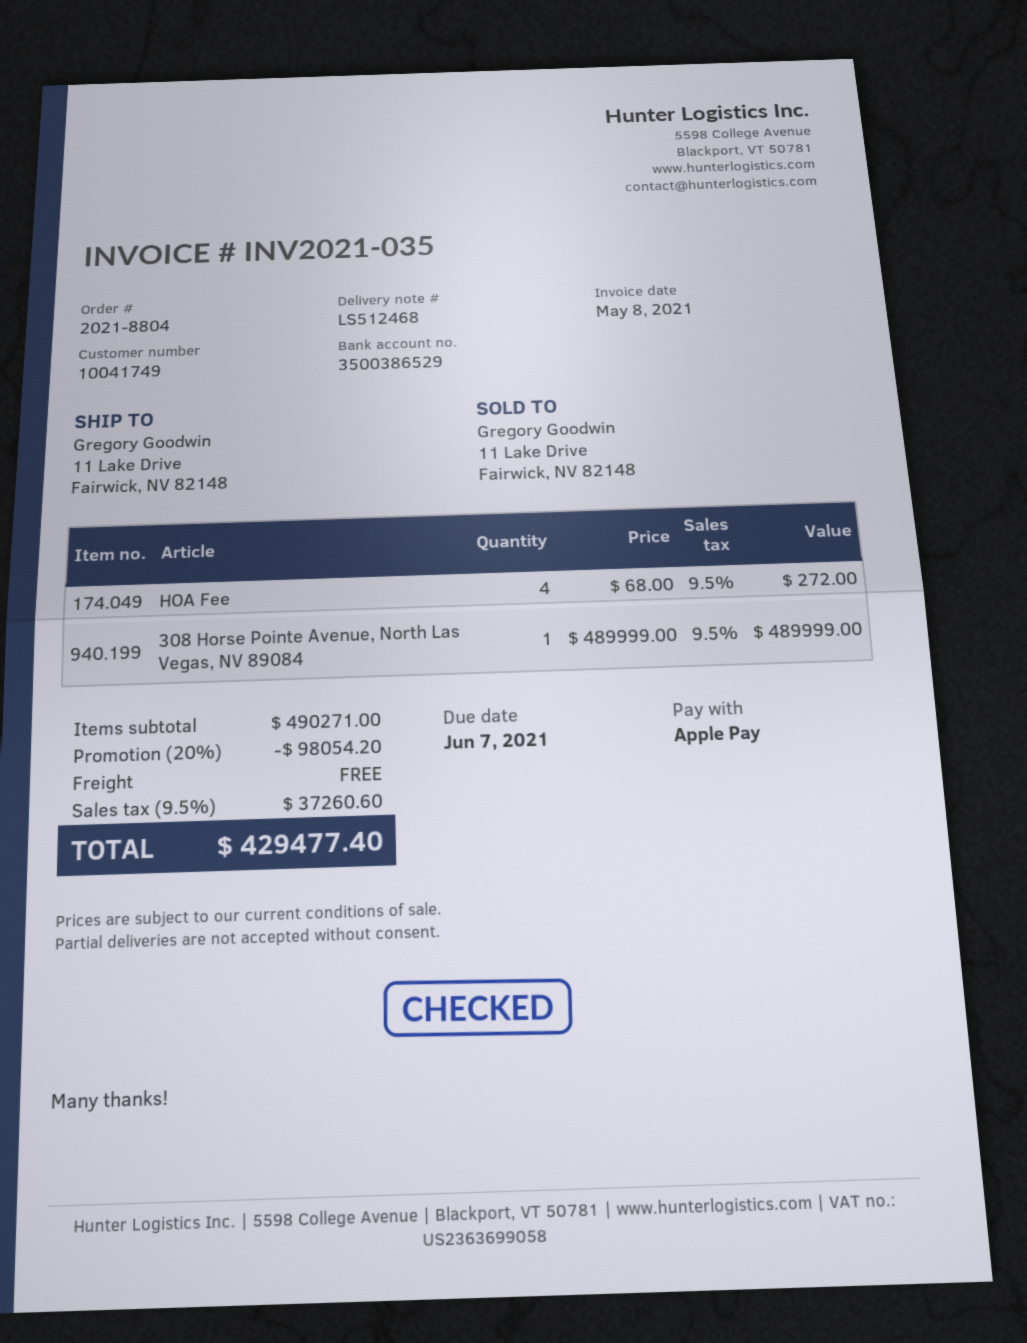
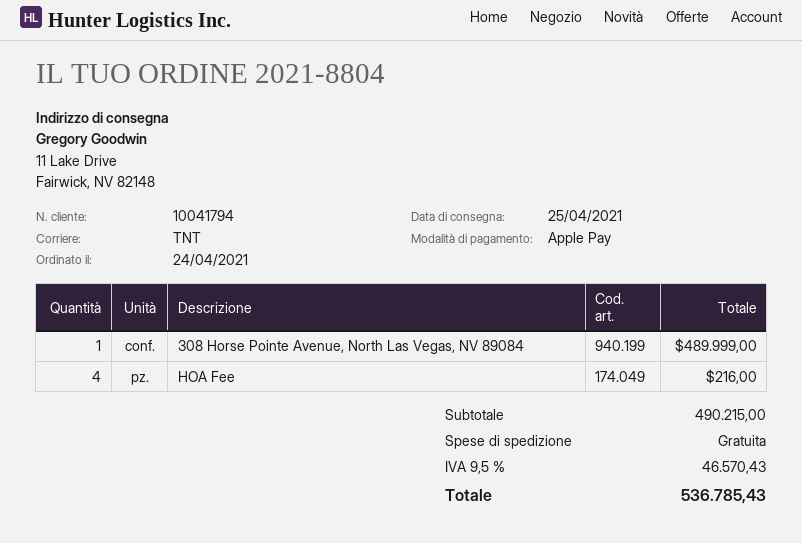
customer number: 10041749 -> 10041794
HOA Fee: 4 for 272.00 -> 4 for 216.00
subtotal: 490271.00 -> 490215.00
discount: 20% = 98054.20 -> none
tax: 9.5% = 37260.60 -> 9.5% = 46570.43
total: 429477.40 -> 536785.43

